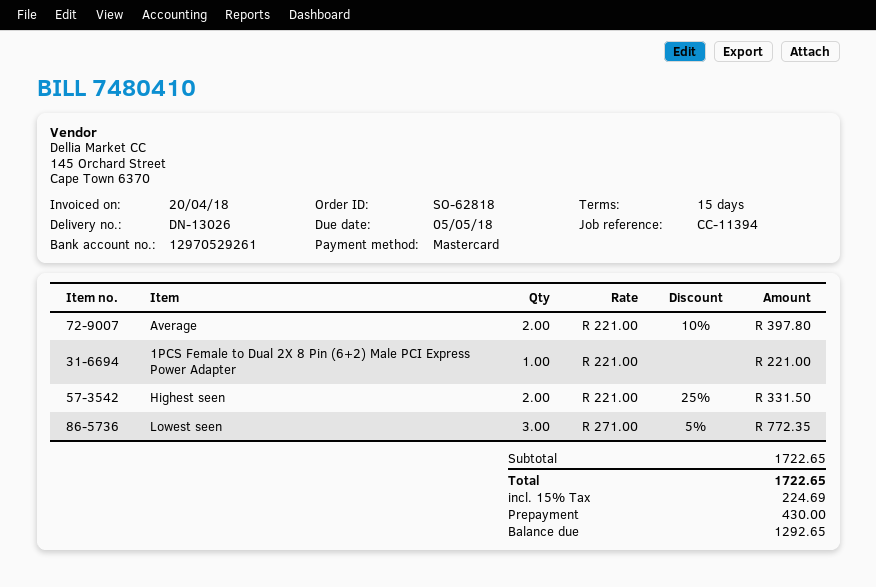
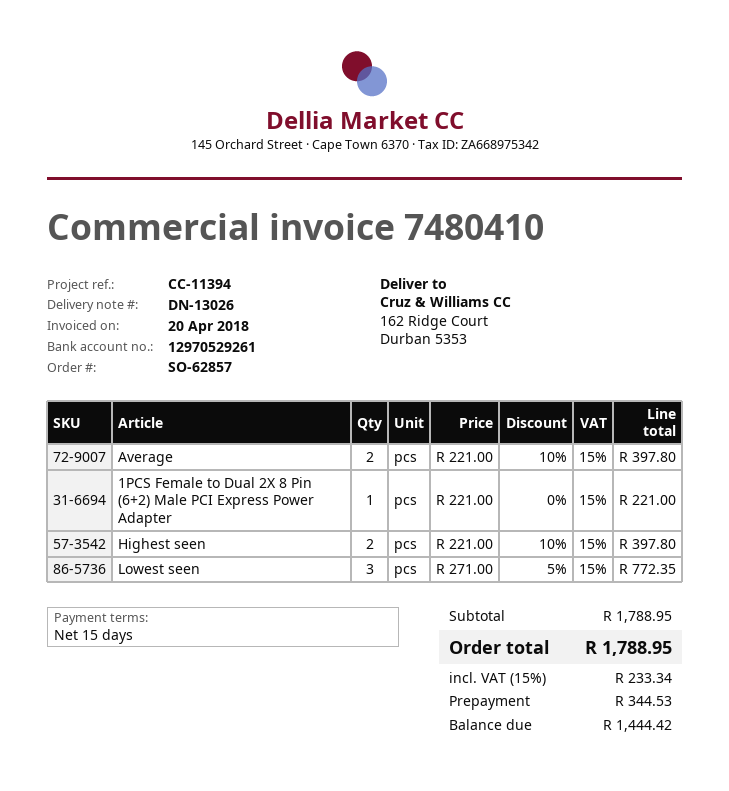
order number: SO-62818 -> SO-62857
Highest seen: 2 x 221.00 - 25% = 331.50 -> 2 x 221.00 - 10% = 397.80
subtotal: 1722.65 -> 1788.95
tax: 15% = 224.69 -> 15% = 233.34
total: 1722.65 -> 1788.95
deposit: 430.00 -> 344.53
balance: 1292.65 -> 1444.42

